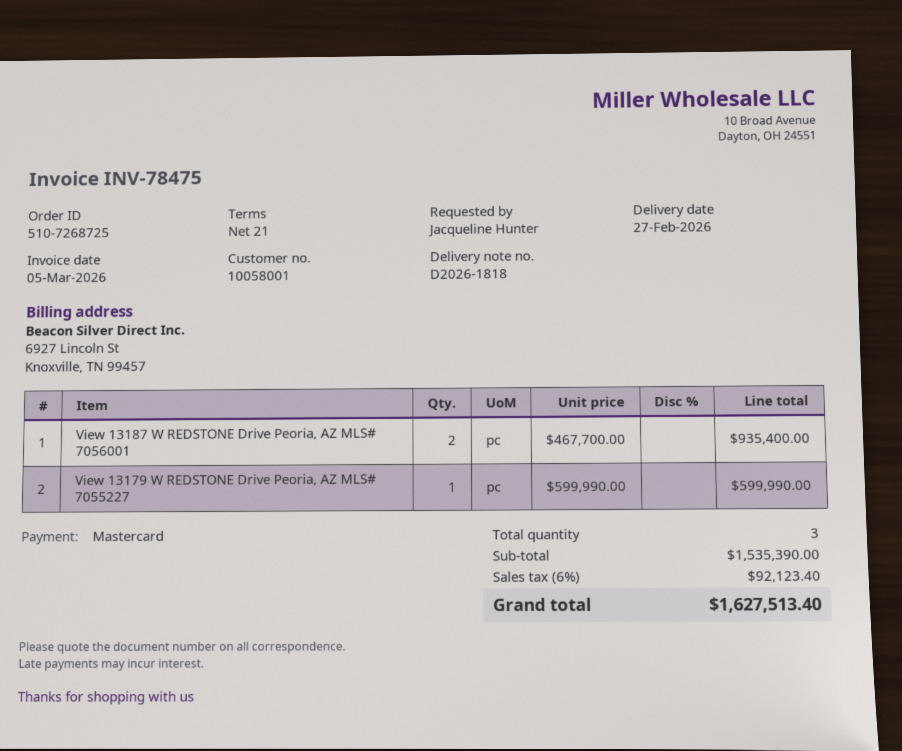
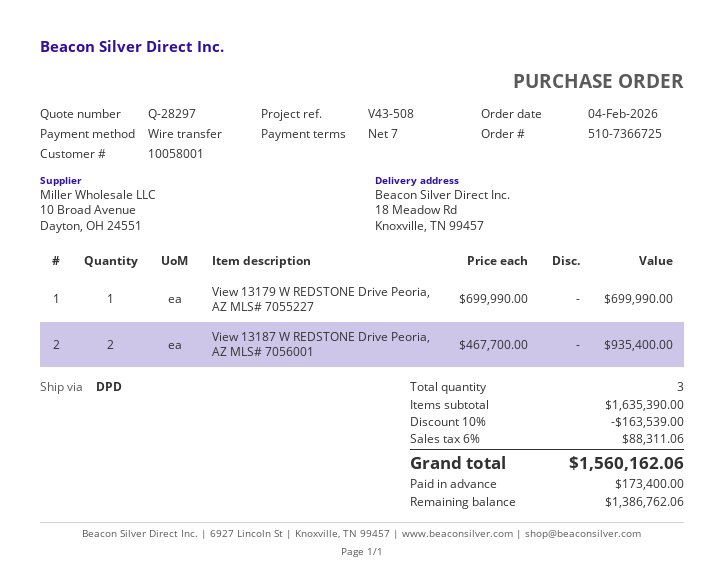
order number: 510-7268725 -> 510-7366725
payment terms: 21 days -> 7 days
payment method: Mastercard -> bank transfer
View 13179 W REDSTONE Drive Peoria, AZ MLS# 7055227: 1 x 599990.00 = 599990.00 -> 1 x 699990.00 = 699990.00
subtotal: 1535390.00 -> 1635390.00
discount: none -> 10% = 163539.00
tax: 6% = 92123.40 -> 6% = 88311.06
total: 1627513.40 -> 1560162.06

